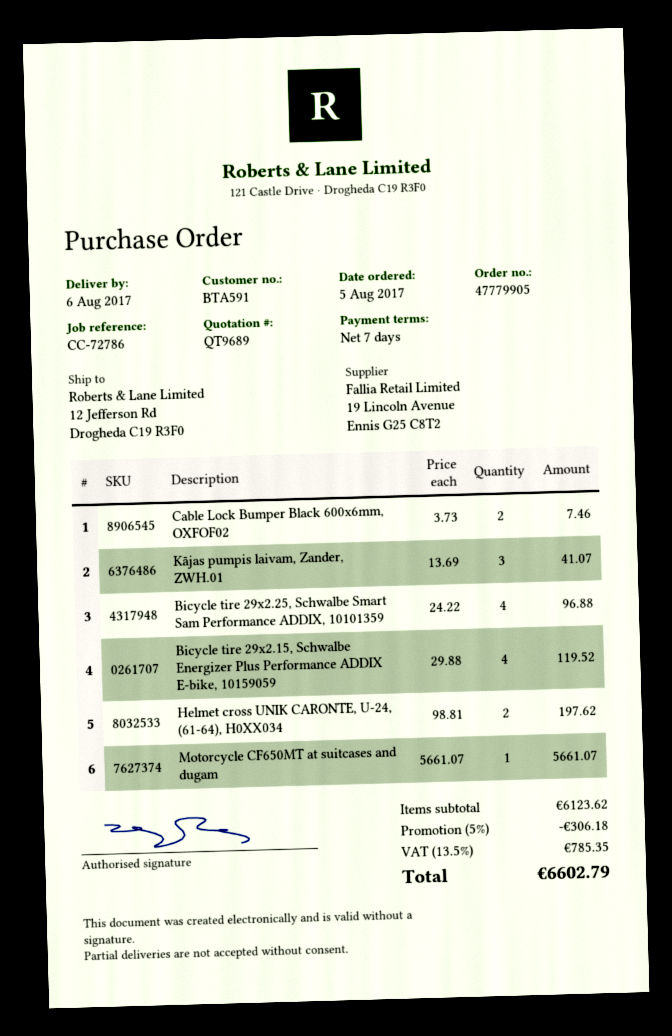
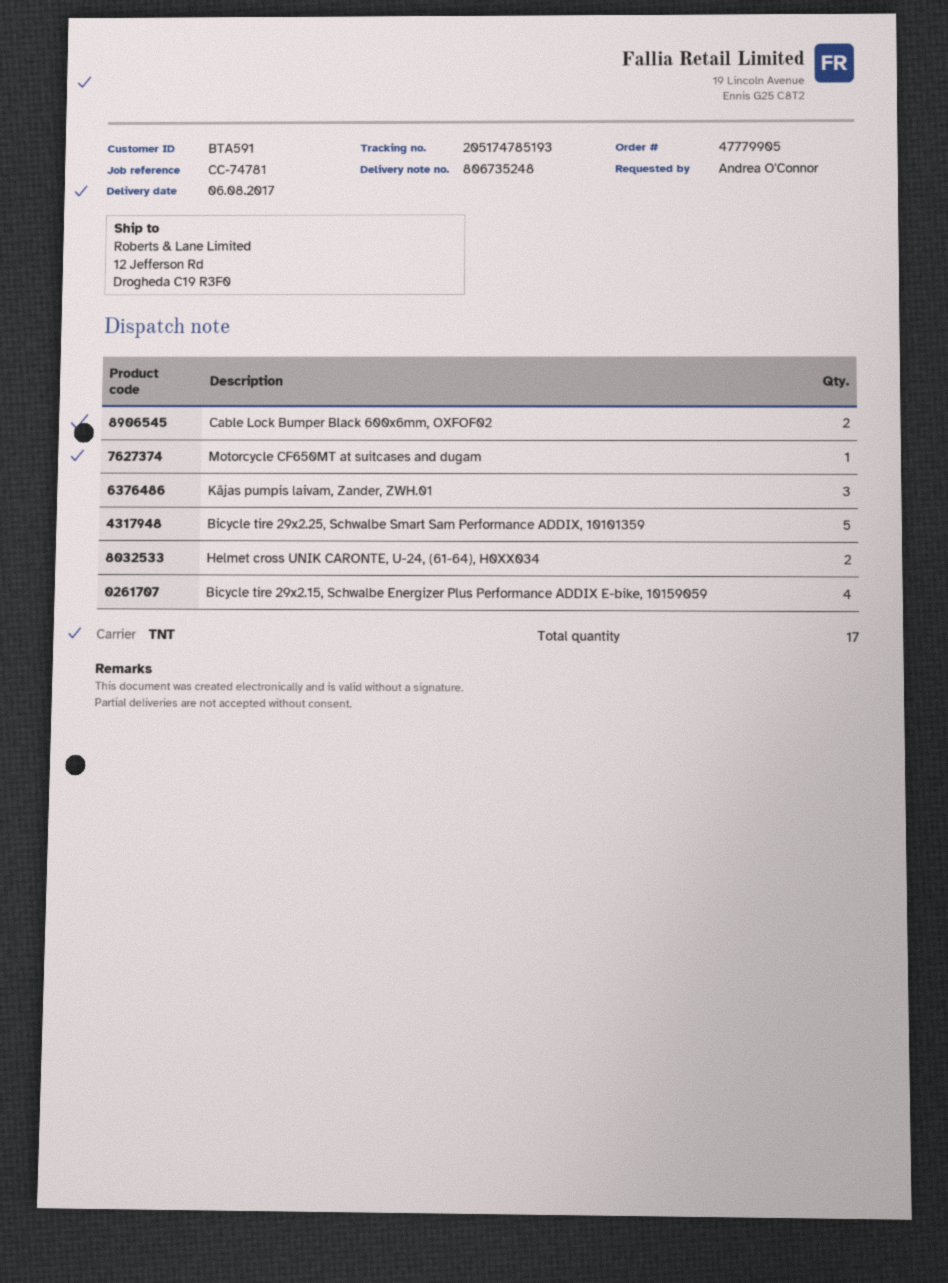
reference: CC-72786 -> CC-74781
Bicycle tire 29x2.25, Schwalbe Smart Sam Performance ADDIX, 10101359: 4 -> 5

